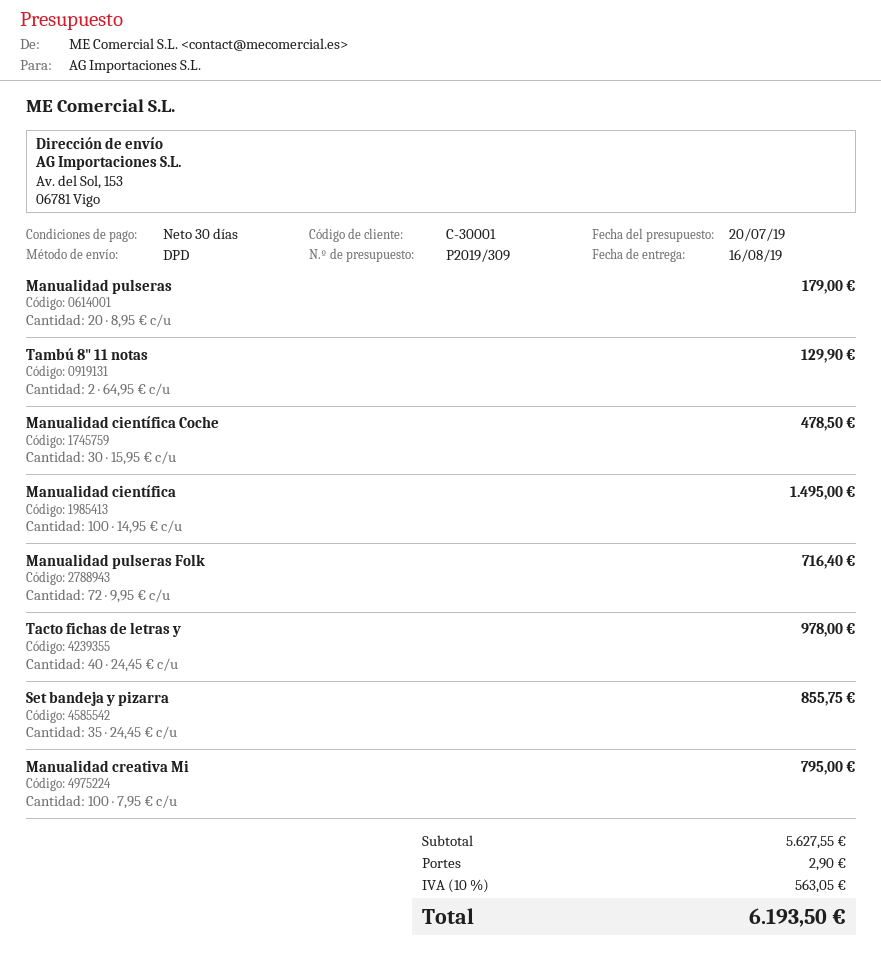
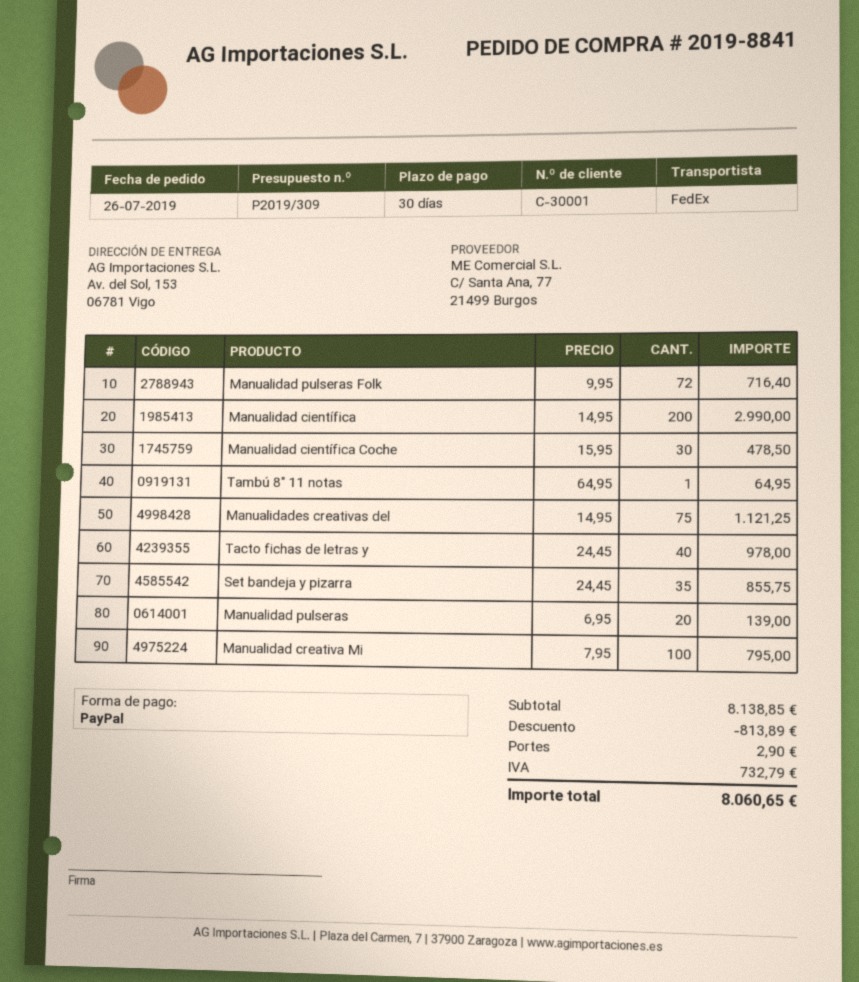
shipping method: DPD -> FedEx
Manualidad pulseras: 20 x 8.95 = 179.00 -> 20 x 6.95 = 139.00
Tambú 8" 11 notas: 2 x 64.95 = 129.90 -> 1 x 64.95 = 64.95
Manualidad científica: 100 x 14.95 = 1495.00 -> 200 x 14.95 = 2990.00
Manualidades creativas del: none -> 75 x 14.95 = 1121.25
subtotal: 5627.55 -> 8138.85
discount: none -> 813.89
tax: 563.05 -> 732.79
total: 6193.50 -> 8060.65

